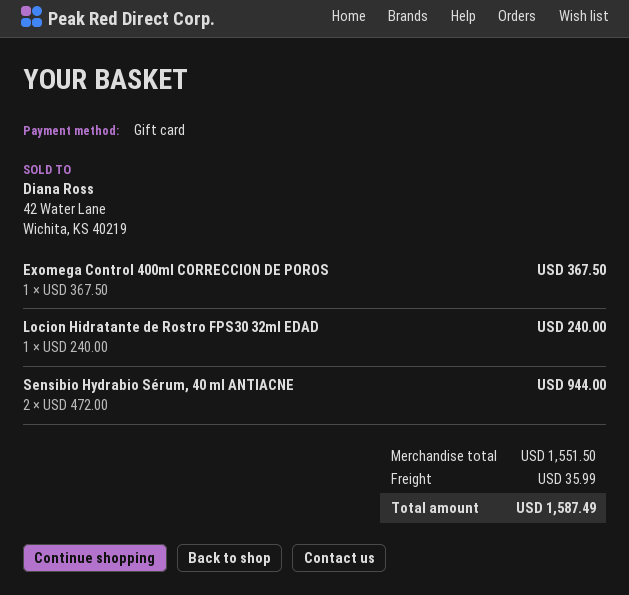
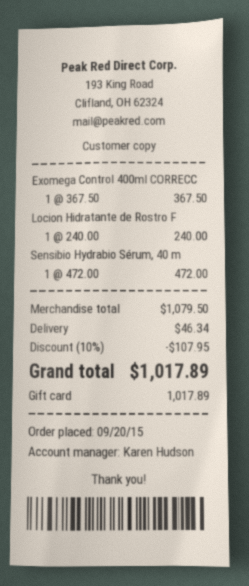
Sensibio Hydrabio Sérum, 40 ml ANTIACNE: 2 x 472.00 = 944.00 -> 1 x 472.00 = 472.00
subtotal: 1551.50 -> 1079.50
discount: none -> 10% = 107.95
shipping: 35.99 -> 46.34
total: 1587.49 -> 1017.89

